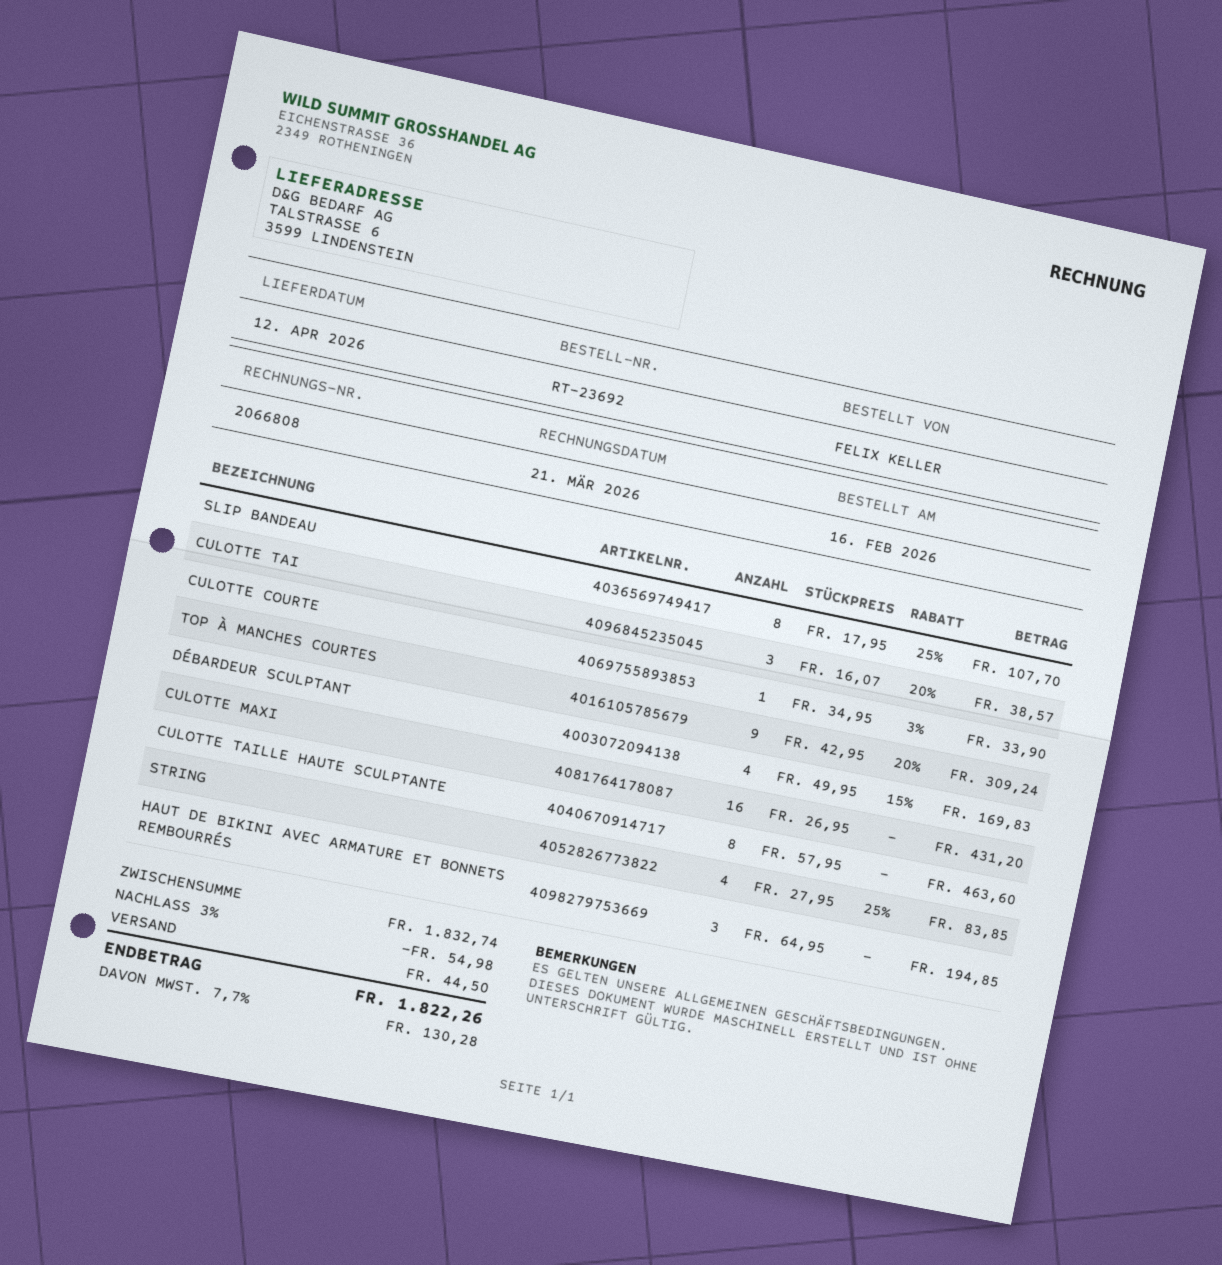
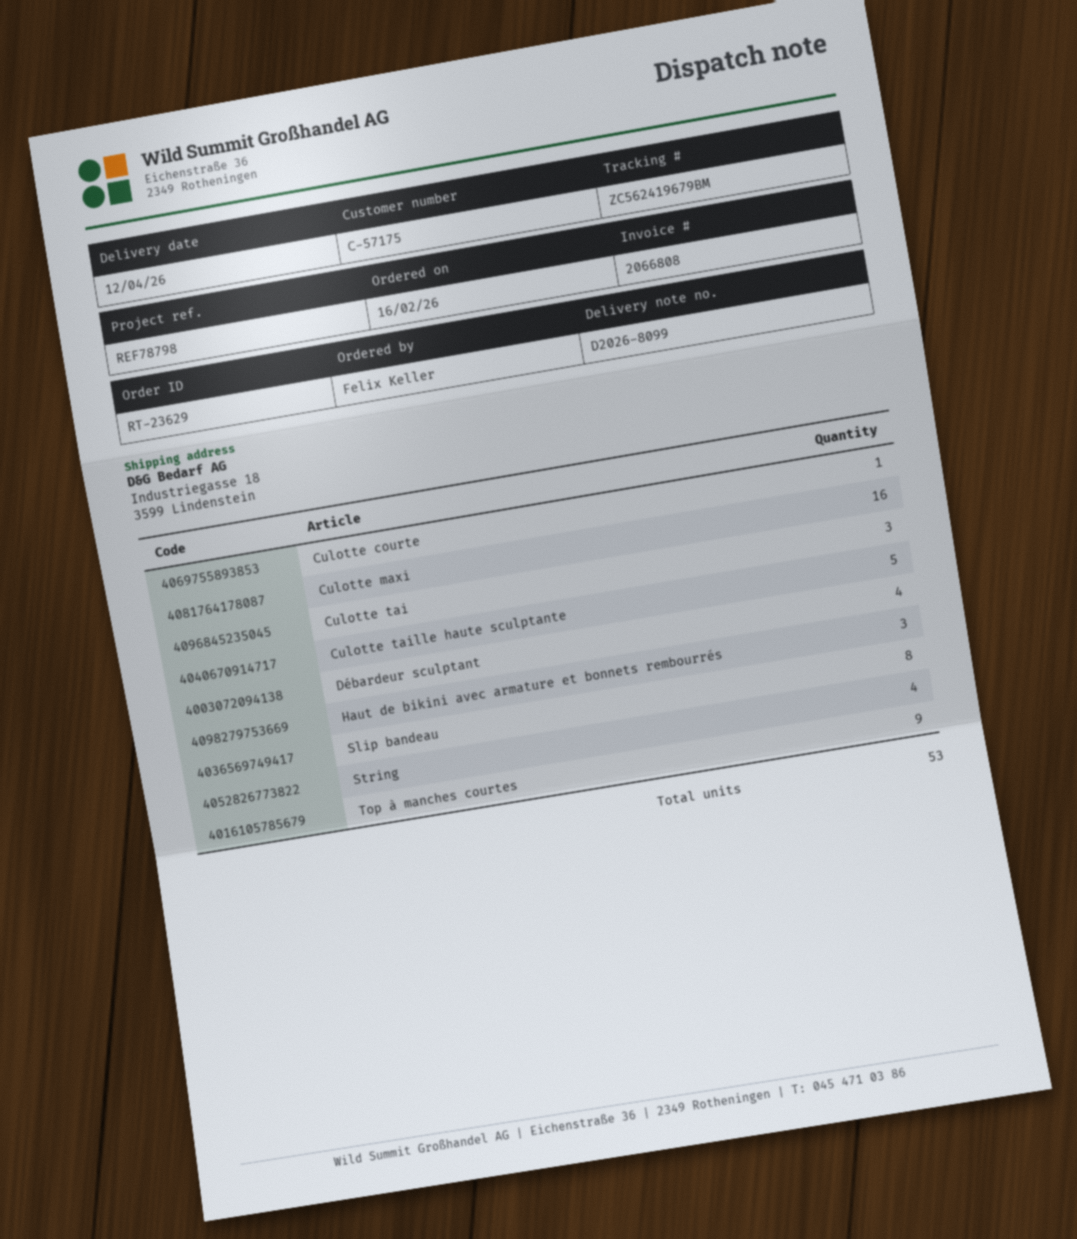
order number: RT-23692 -> RT-23629
ship to: TALSTRASSE 6, 3599 LINDENSTEIN -> Industriegasse 18, 3599 Lindenstein
CULOTTE TAILLE HAUTE SCULPTANTE: 8 -> 5

